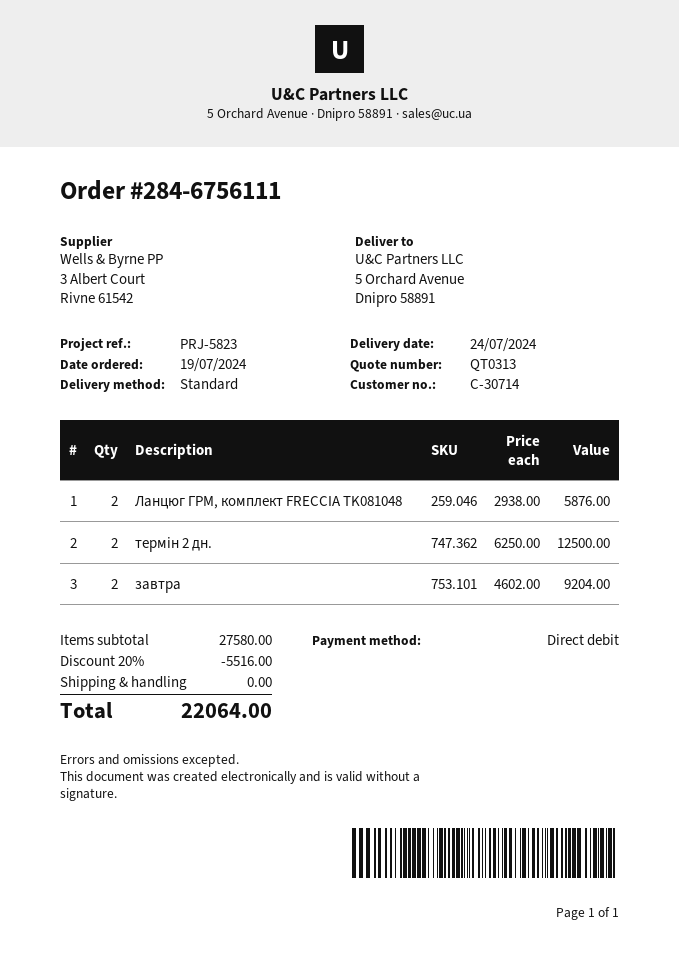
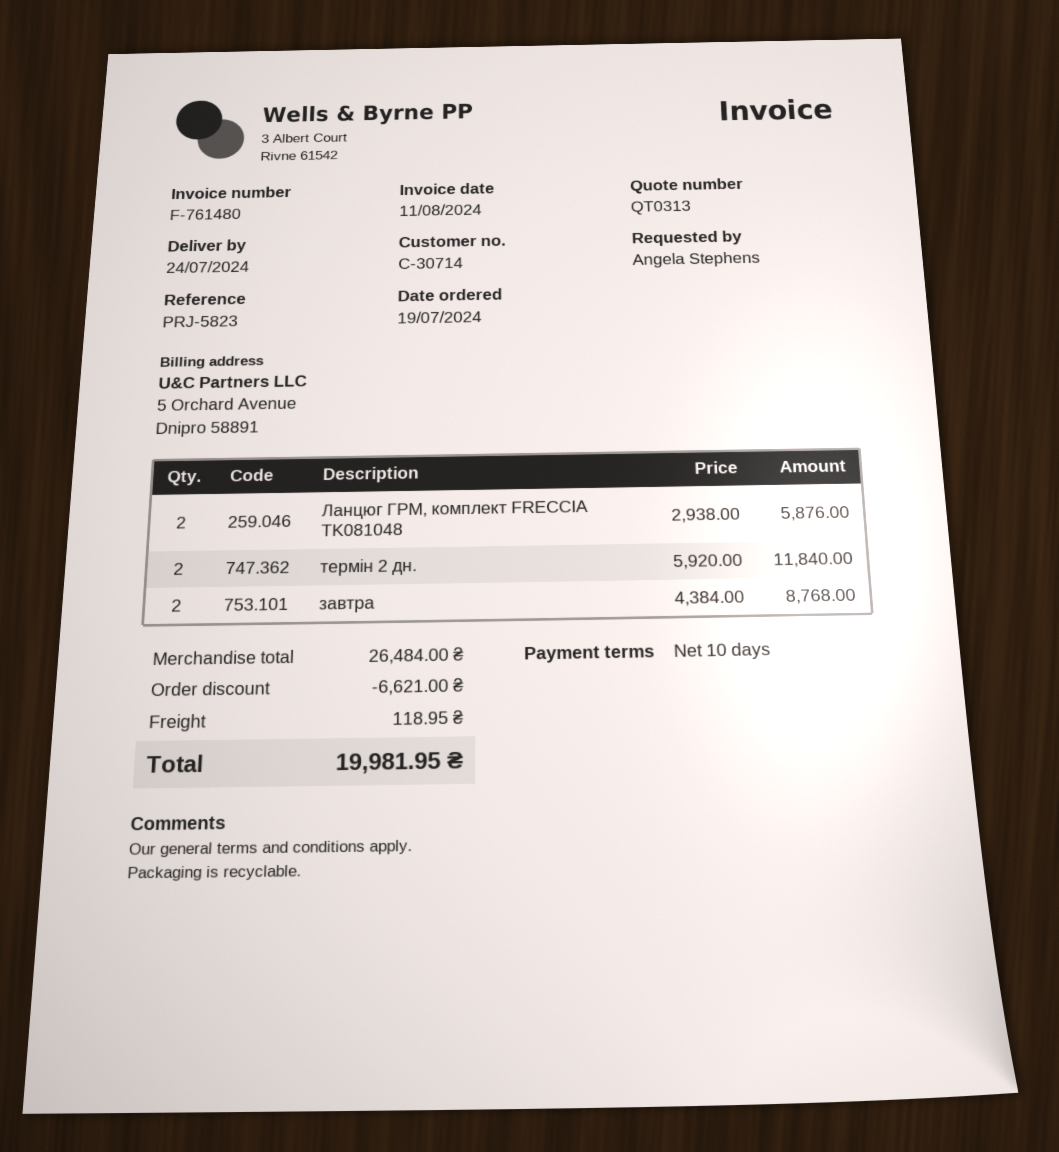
термін 2 дн.: 2 x 6250.00 = 12500.00 -> 2 x 5920.00 = 11840.00
завтра: 2 x 4602.00 = 9204.00 -> 2 x 4384.00 = 8768.00
subtotal: 27580.00 -> 26484.00
discount: 5516.00 -> 6621.00
shipping: 0.00 -> 118.95
total: 22064.00 -> 19981.95

